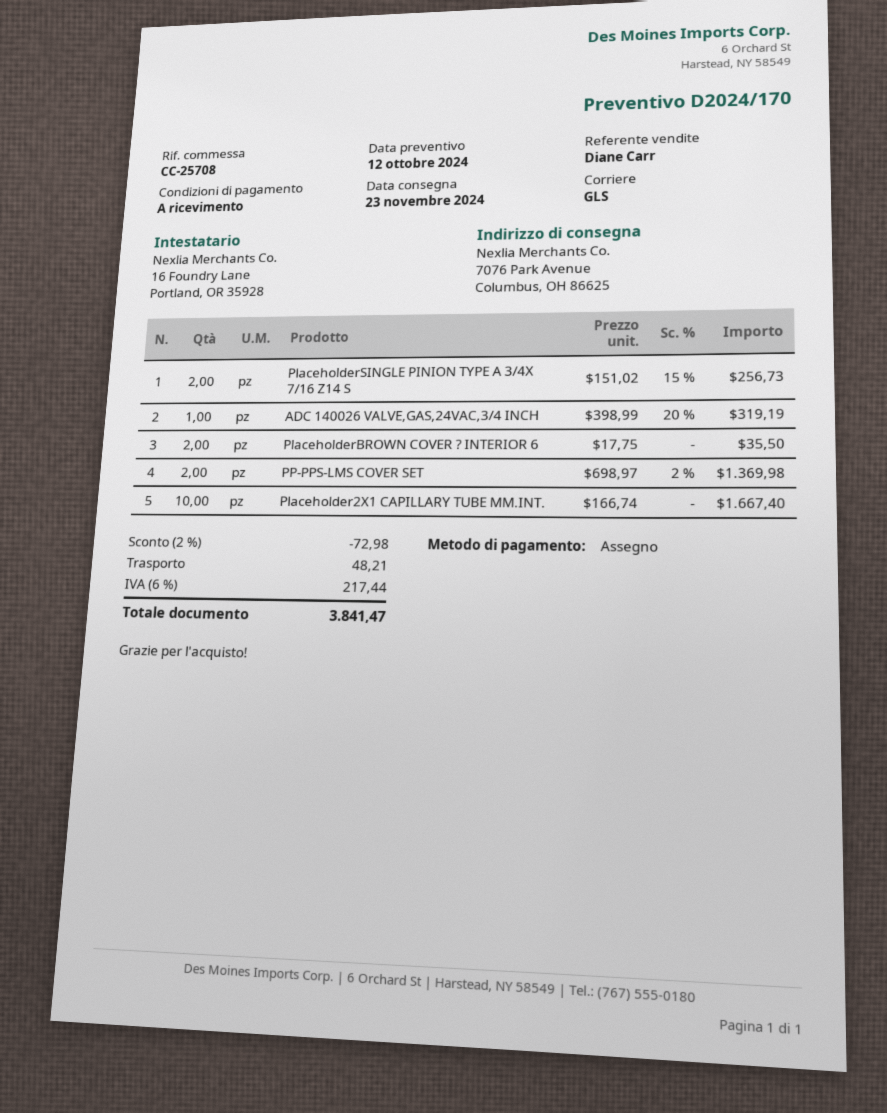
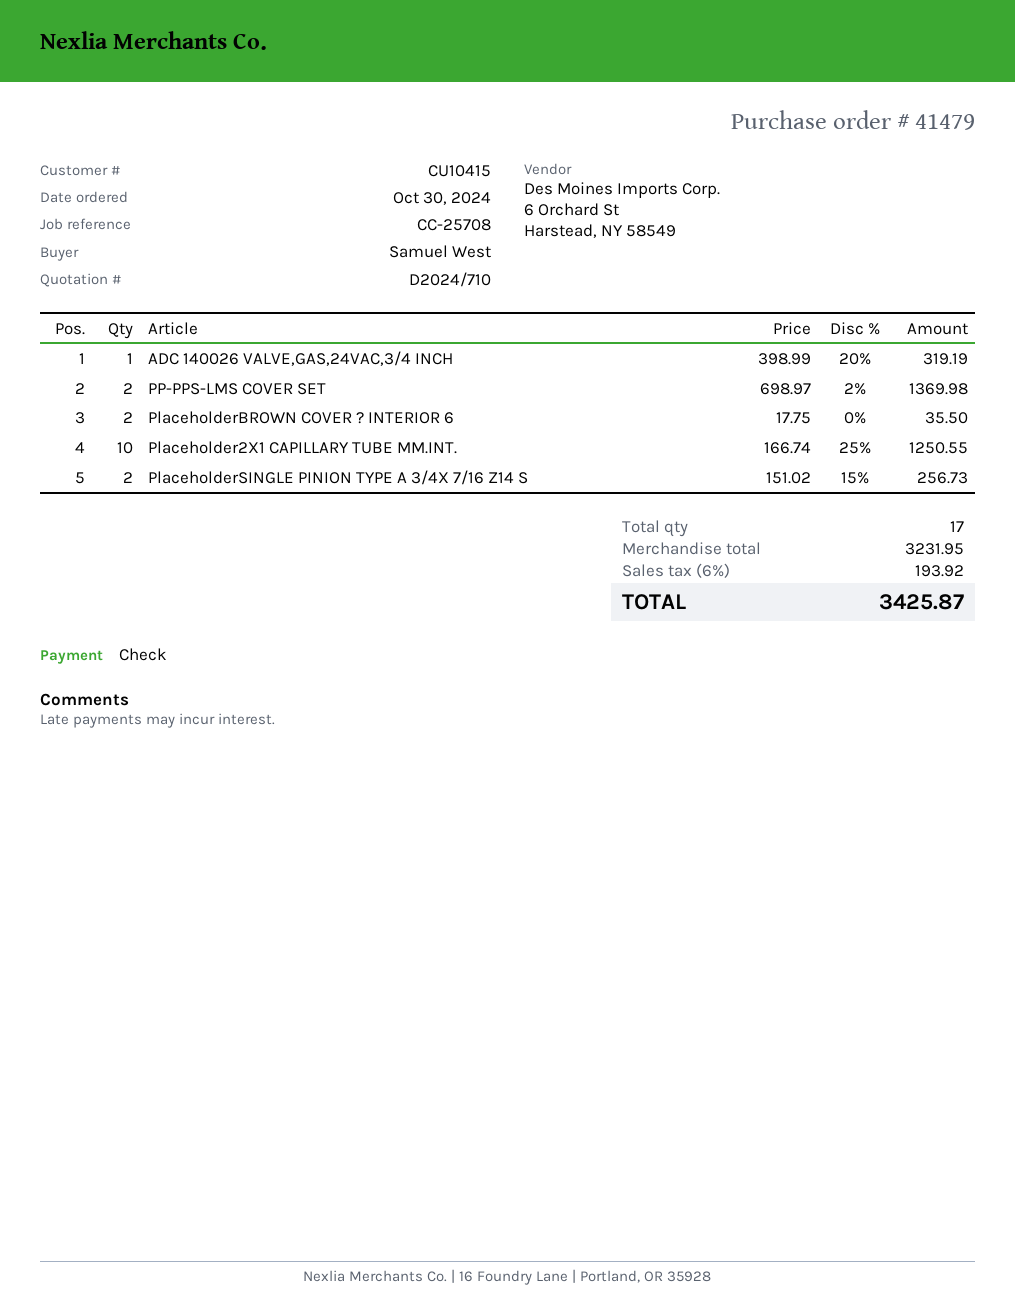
quote number: D2024/170 -> D2024/710
Placeholder2X1 CAPILLARY TUBE MM.INT.: 10 x 166.74 = 1667.40 -> 10 x 166.74 - 25% = 1250.55
discount: 2% = 72.98 -> none
shipping: 48.21 -> none
tax: 6% = 217.44 -> 6% = 193.92
total: 3841.47 -> 3425.87

